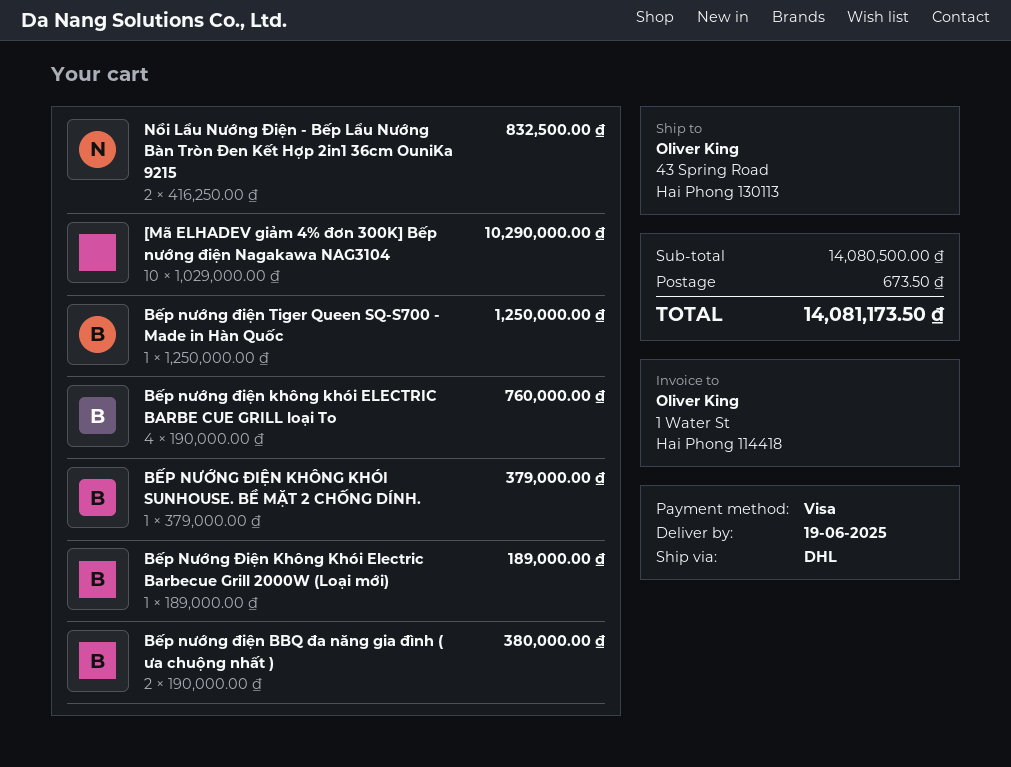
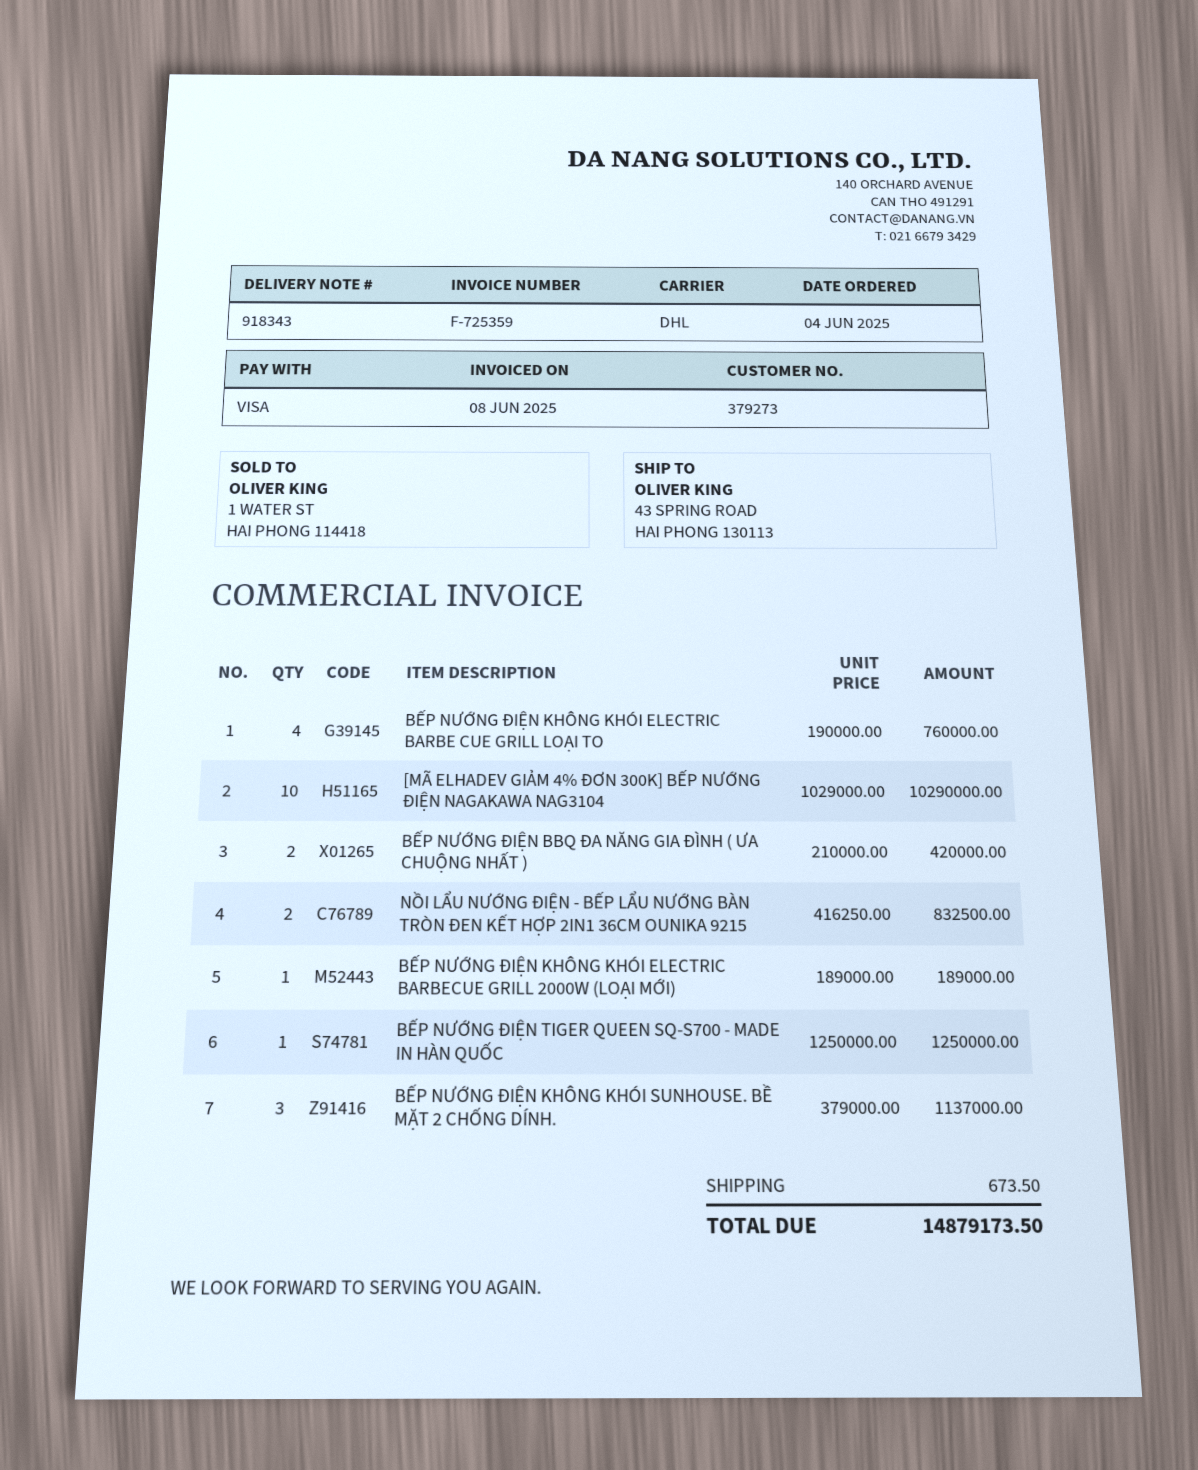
BẾP NƯỚNG ĐIỆN KHÔNG KHÓI SUNHOUSE. BỀ MẶT 2 CHỐNG DÍNH.: 1 x 379000.00 = 379000.00 -> 3 x 379000.00 = 1137000.00
Bếp nướng điện BBQ đa năng gia đình ( ưa chuộng nhất ): 2 x 190000.00 = 380000.00 -> 2 x 210000.00 = 420000.00
total: 14081173.50 -> 14879173.50

